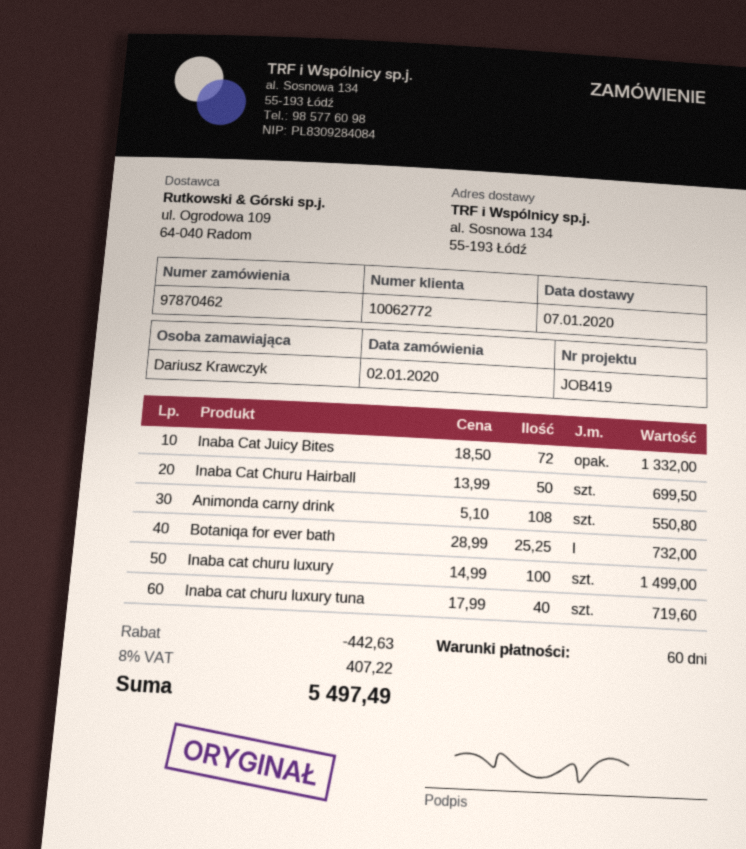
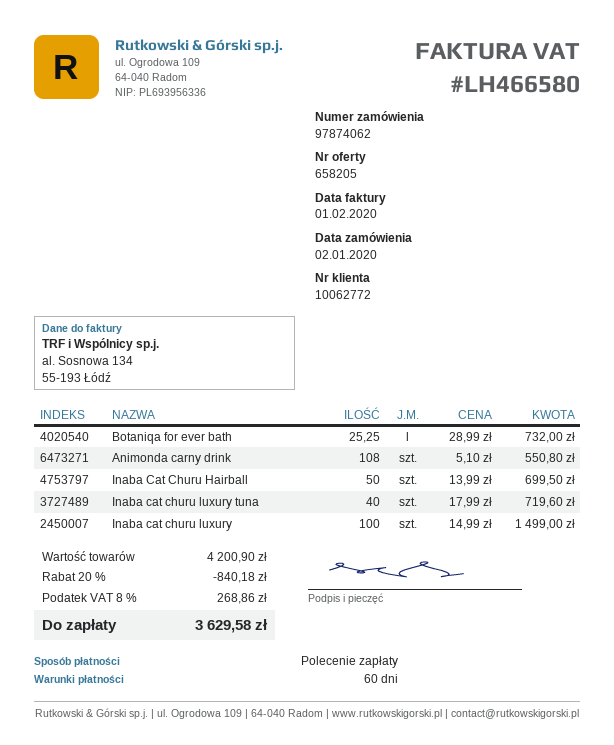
order number: 97870462 -> 97874062
Inaba Cat Juicy Bites: 72 x 18.50 = 1332.00 -> none
discount: 442.63 -> 840.18
tax: 8% = 407.22 -> 8% = 268.86
total: 5497.49 -> 3629.58

